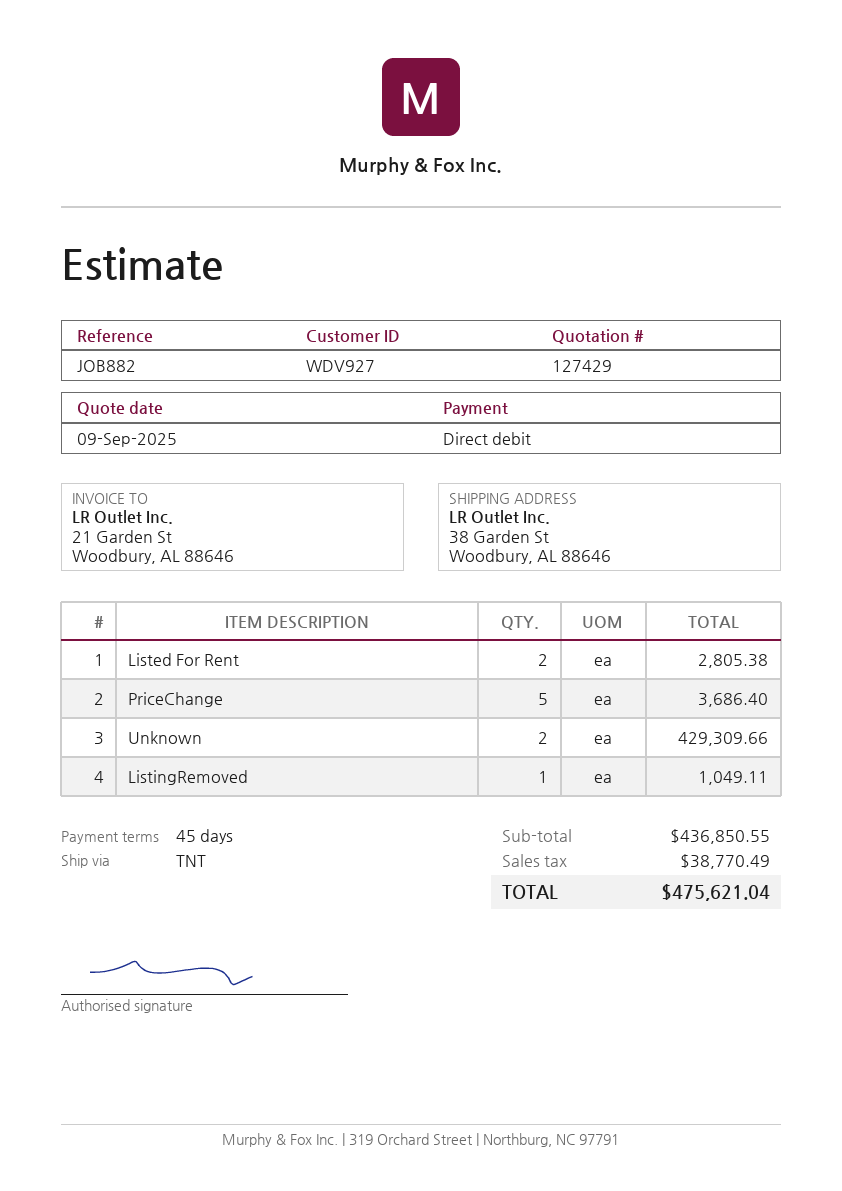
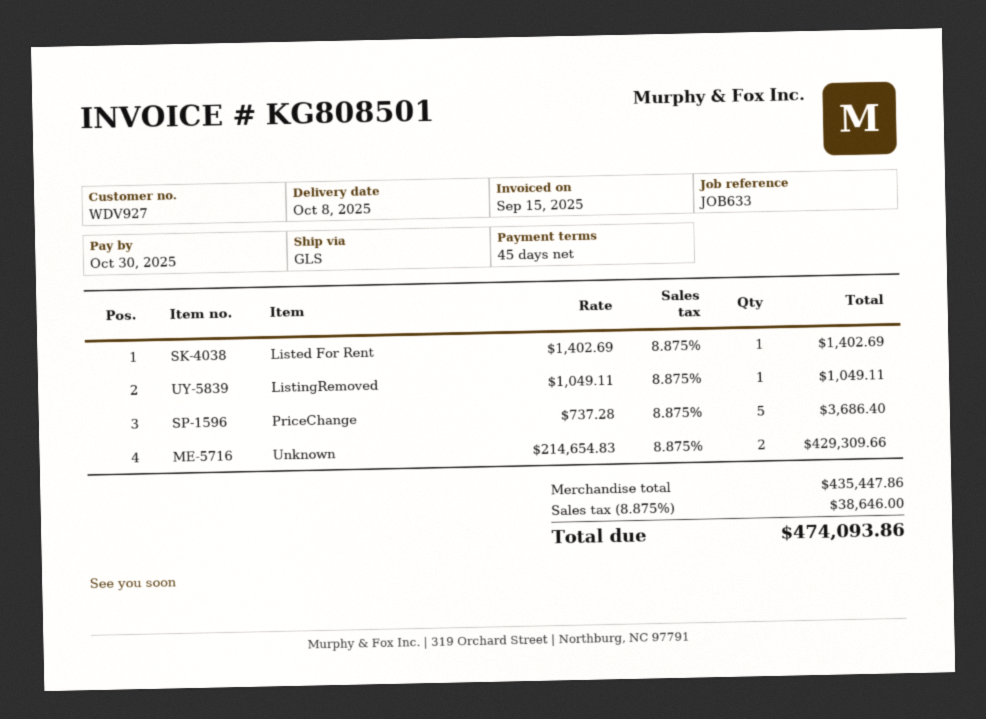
reference: JOB882 -> JOB633
shipping method: TNT -> GLS
Listed For Rent: 2 for 2805.38 -> 1 for 1402.69
subtotal: 436850.55 -> 435447.86
tax: 38770.49 -> 38646.00
total: 475621.04 -> 474093.86

